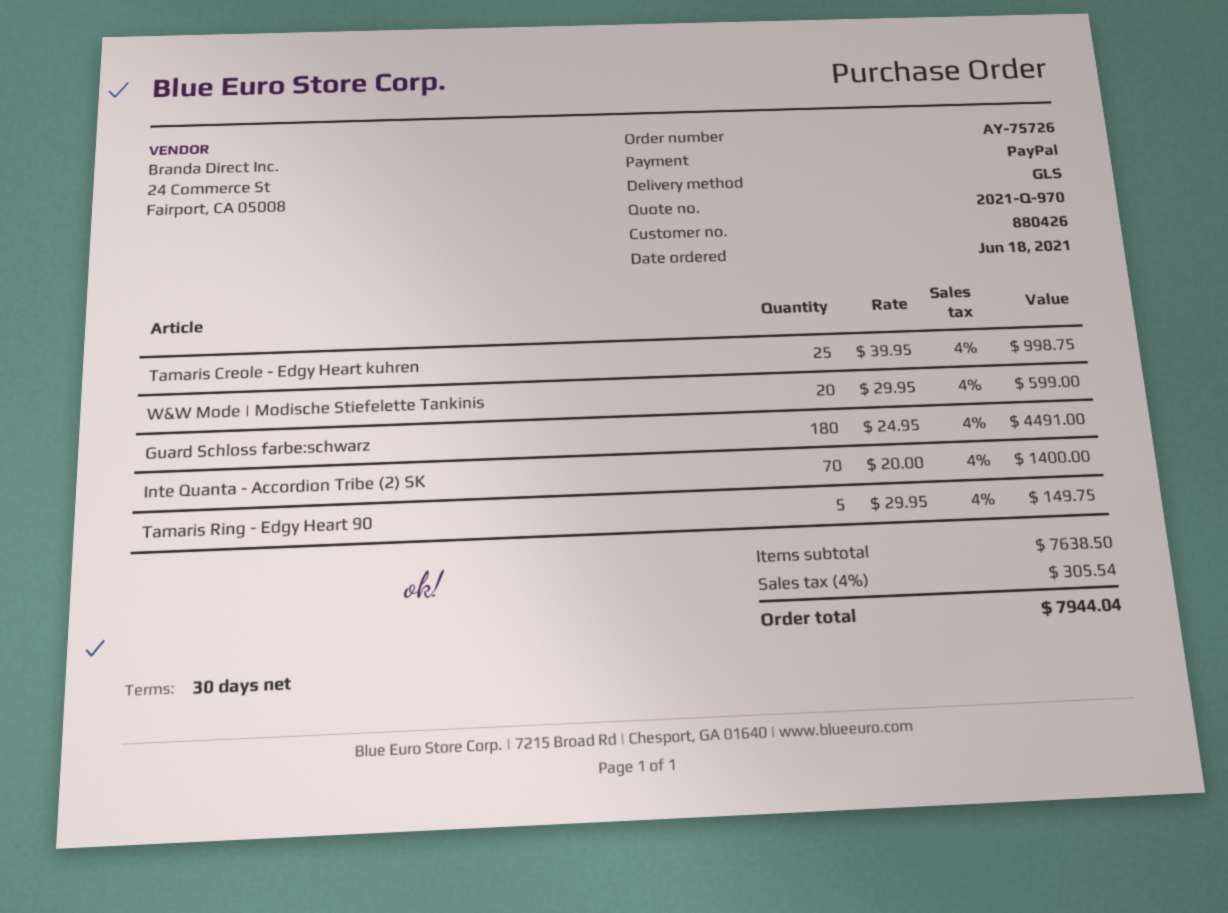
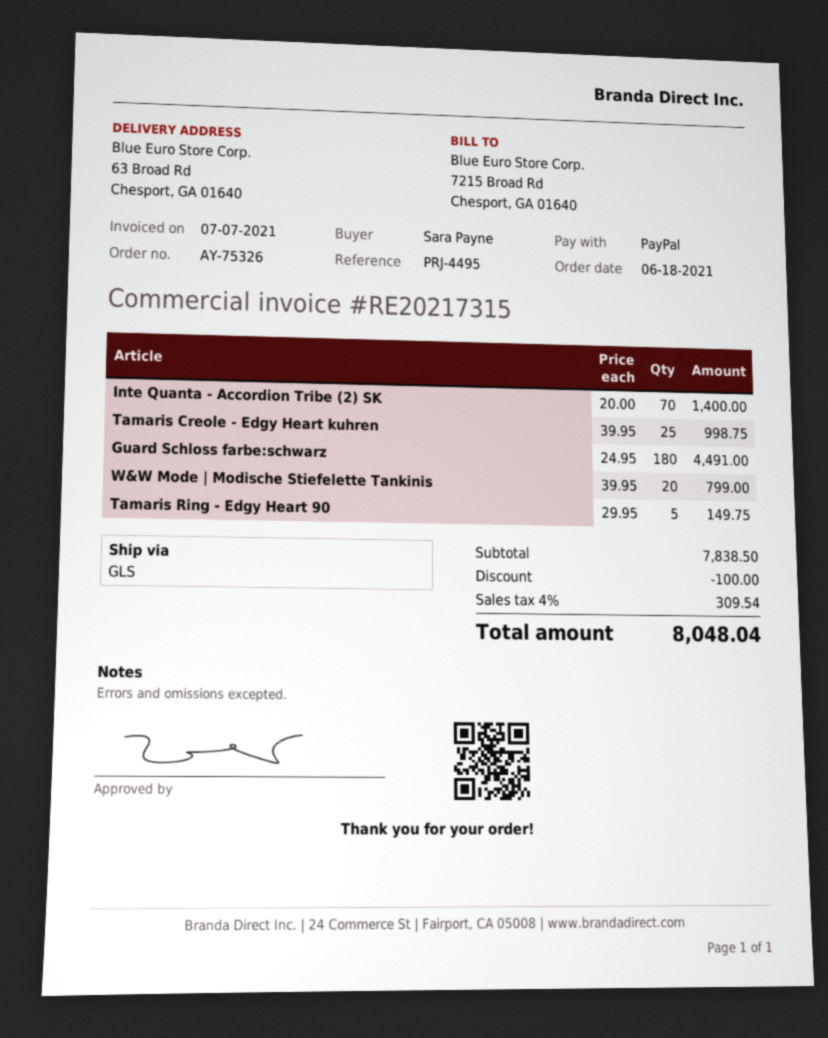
order number: AY-75726 -> AY-75326
W&W Mode | Modische Stiefelette Tankinis: 20 x 29.95 = 599.00 -> 20 x 39.95 = 799.00
subtotal: 7638.50 -> 7838.50
discount: none -> 100.00
tax: 4% = 305.54 -> 4% = 309.54
total: 7944.04 -> 8048.04

